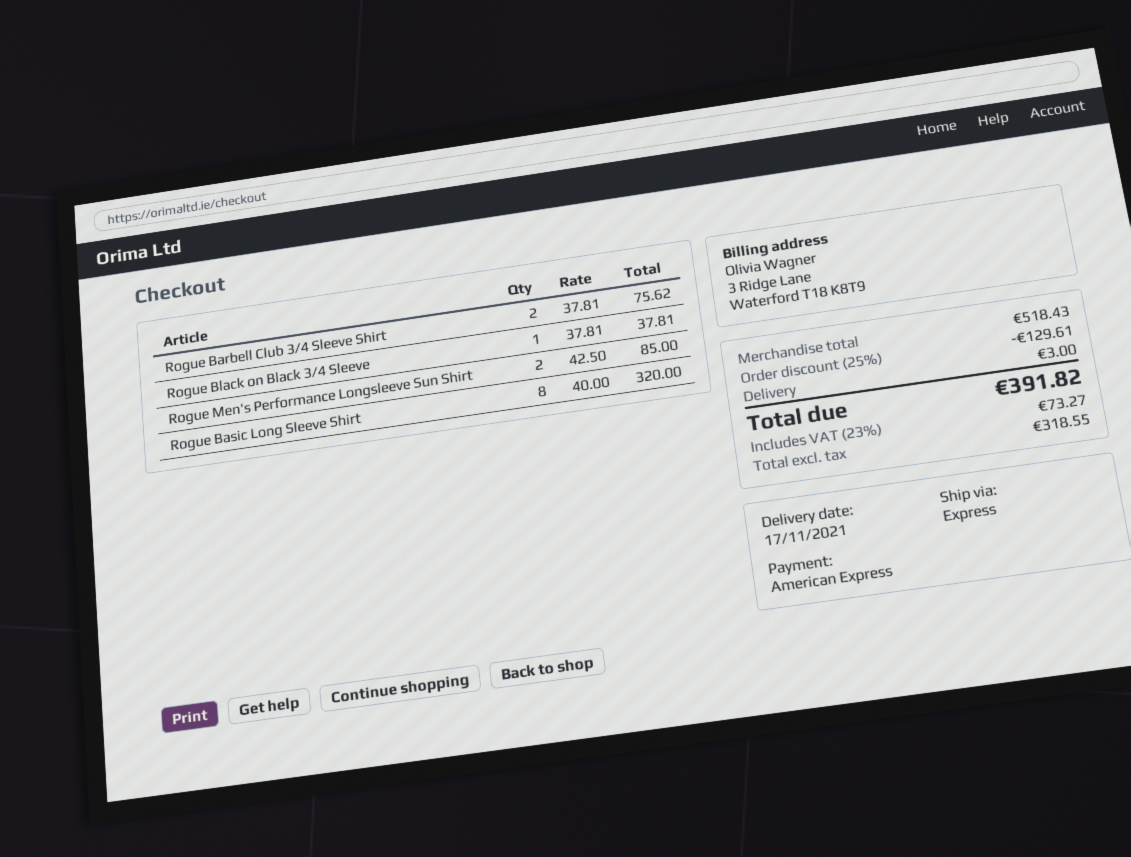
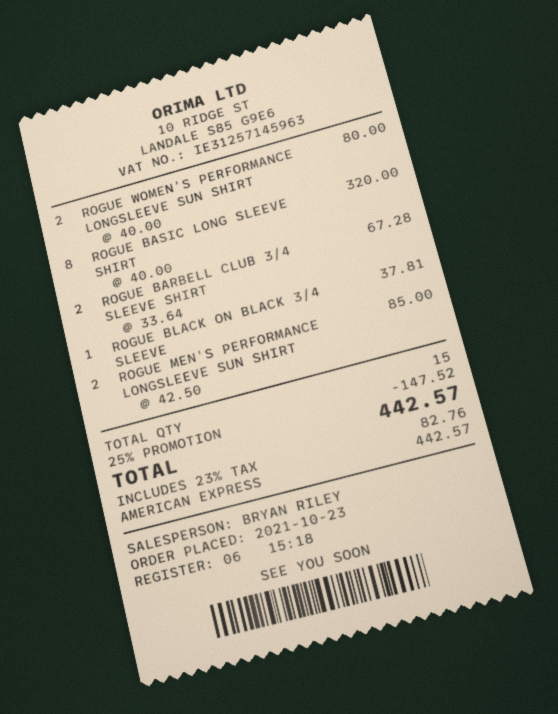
Rogue Barbell Club 3/4 Sleeve Shirt: 2 x 37.81 = 75.62 -> 2 x 33.64 = 67.28
ROGUE WOMEN'S PERFORMANCE LONGSLEEVE SUN SHIRT: none -> 2 x 40.00 = 80.00
discount: 25% = 129.61 -> 25% = 147.52
shipping: 3.00 -> none
tax: 23% = 73.27 -> 23% = 82.76
total: 391.82 -> 442.57

